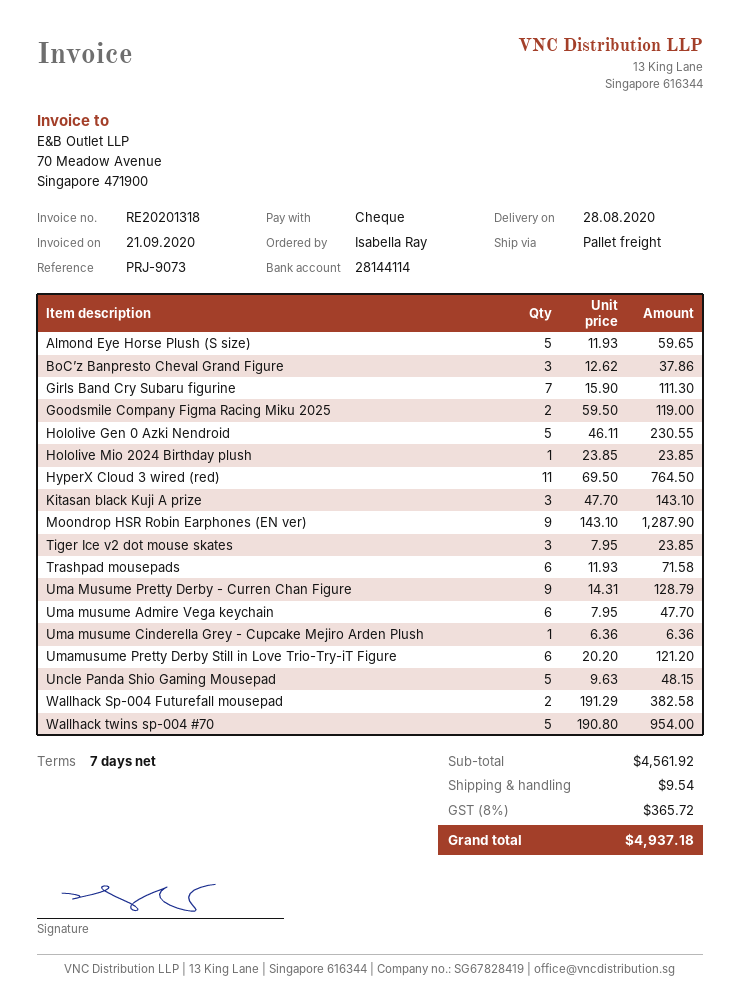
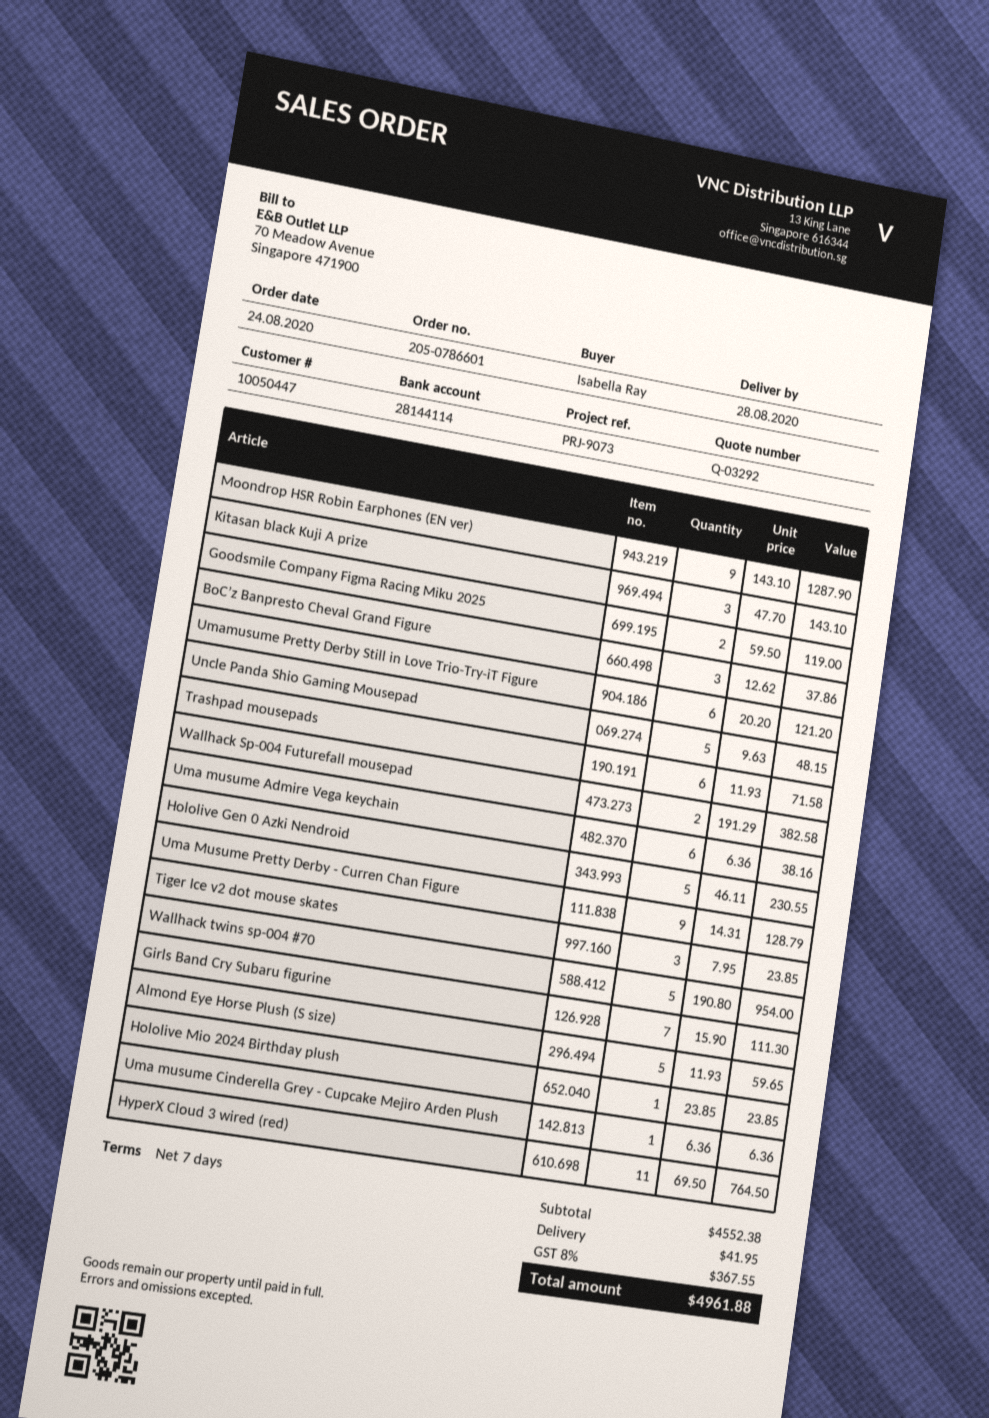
Uma musume Admire Vega keychain: 6 x 7.95 = 47.70 -> 6 x 6.36 = 38.16
subtotal: 4561.92 -> 4552.38
shipping: 9.54 -> 41.95
tax: 8% = 365.72 -> 8% = 367.55
total: 4937.18 -> 4961.88

